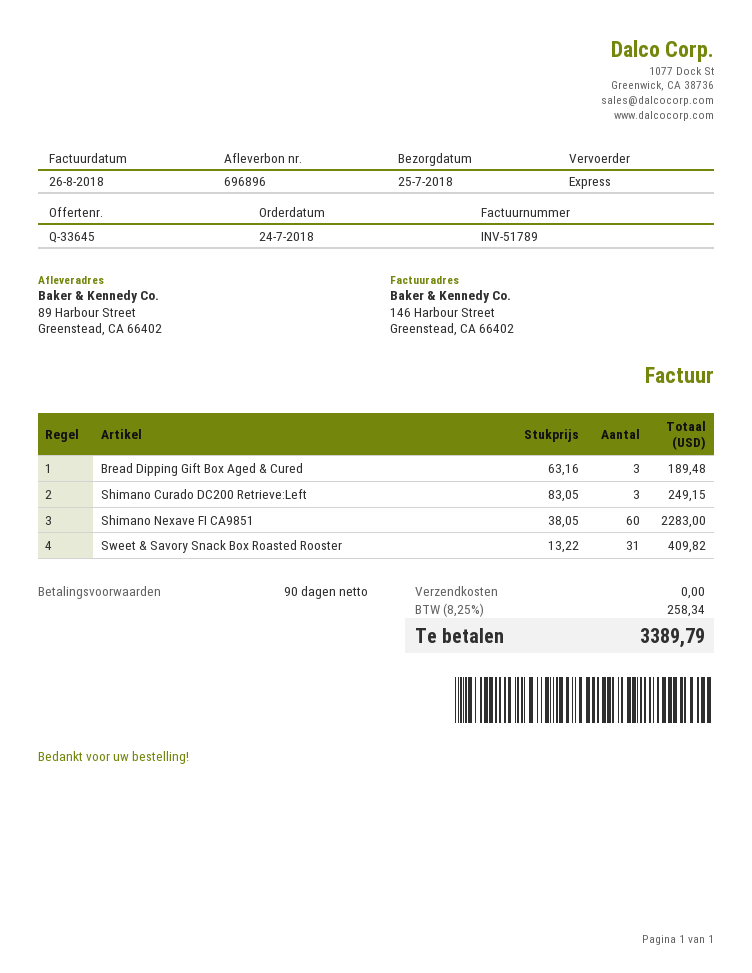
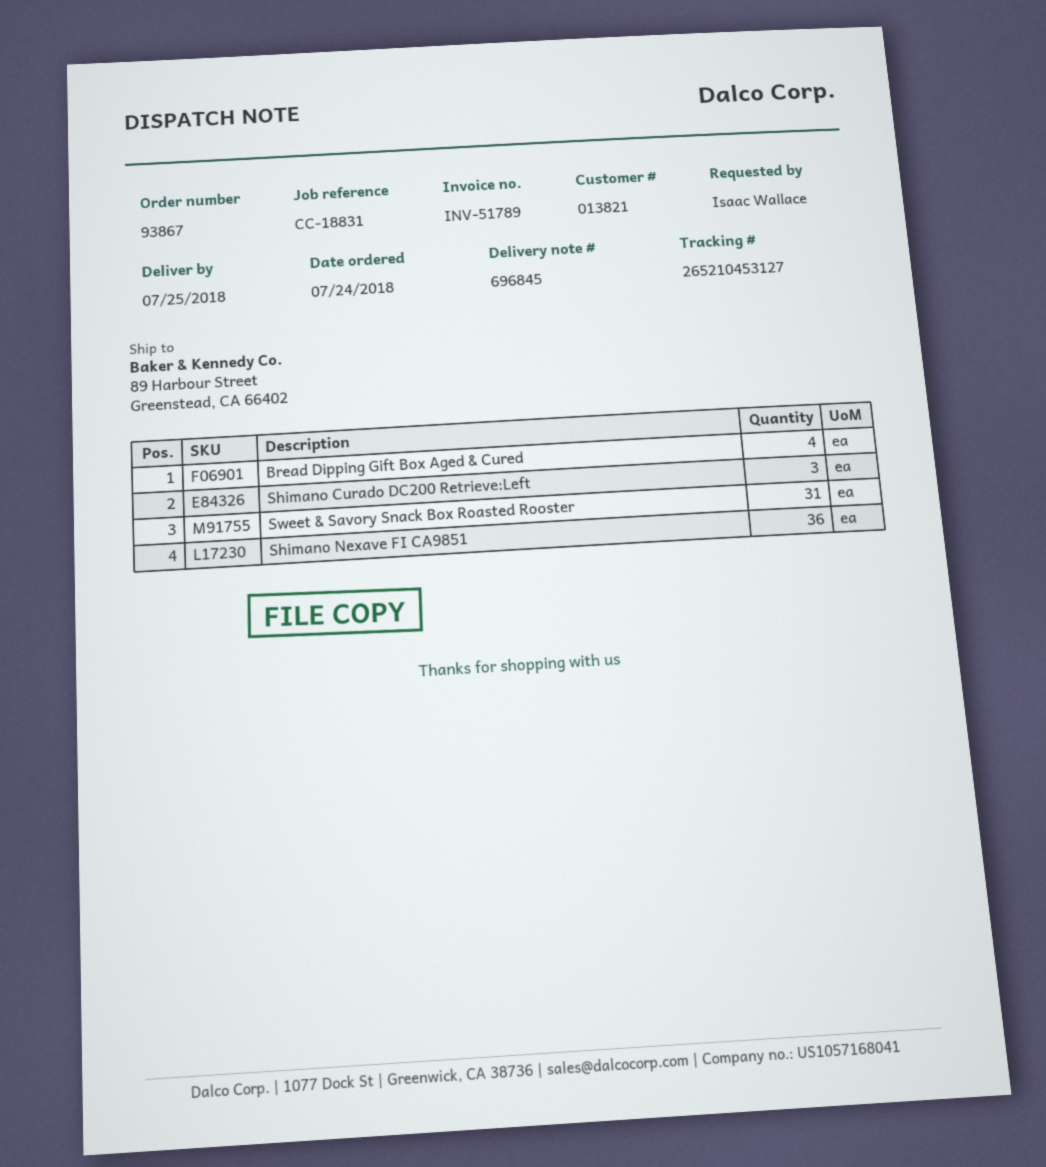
delivery note number: 696896 -> 696845
Bread Dipping Gift Box Aged & Cured: 3 -> 4
Shimano Nexave FI CA9851: 60 -> 36

